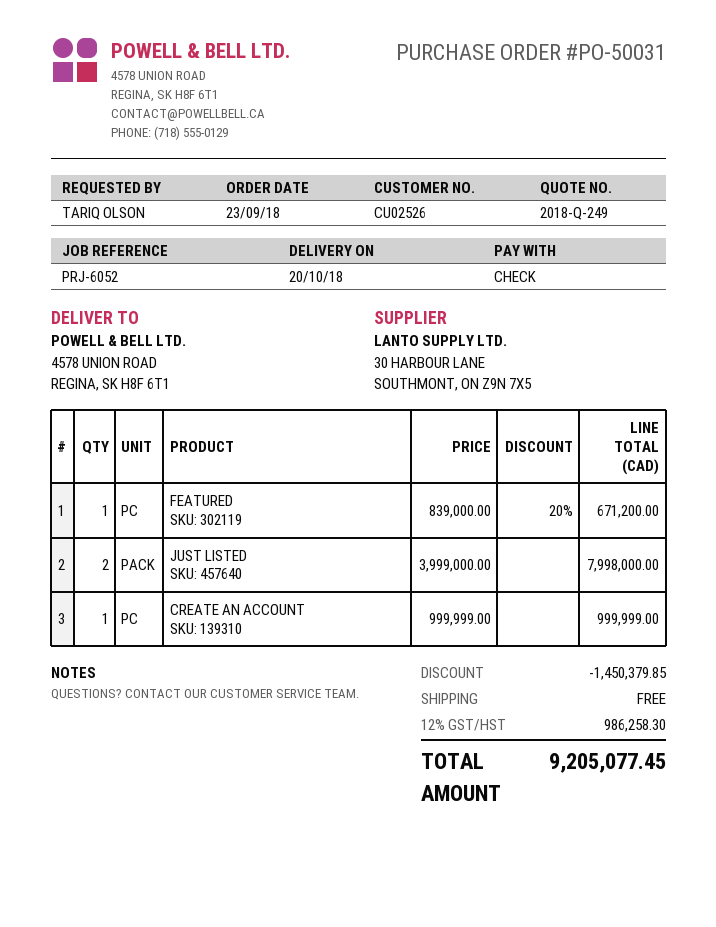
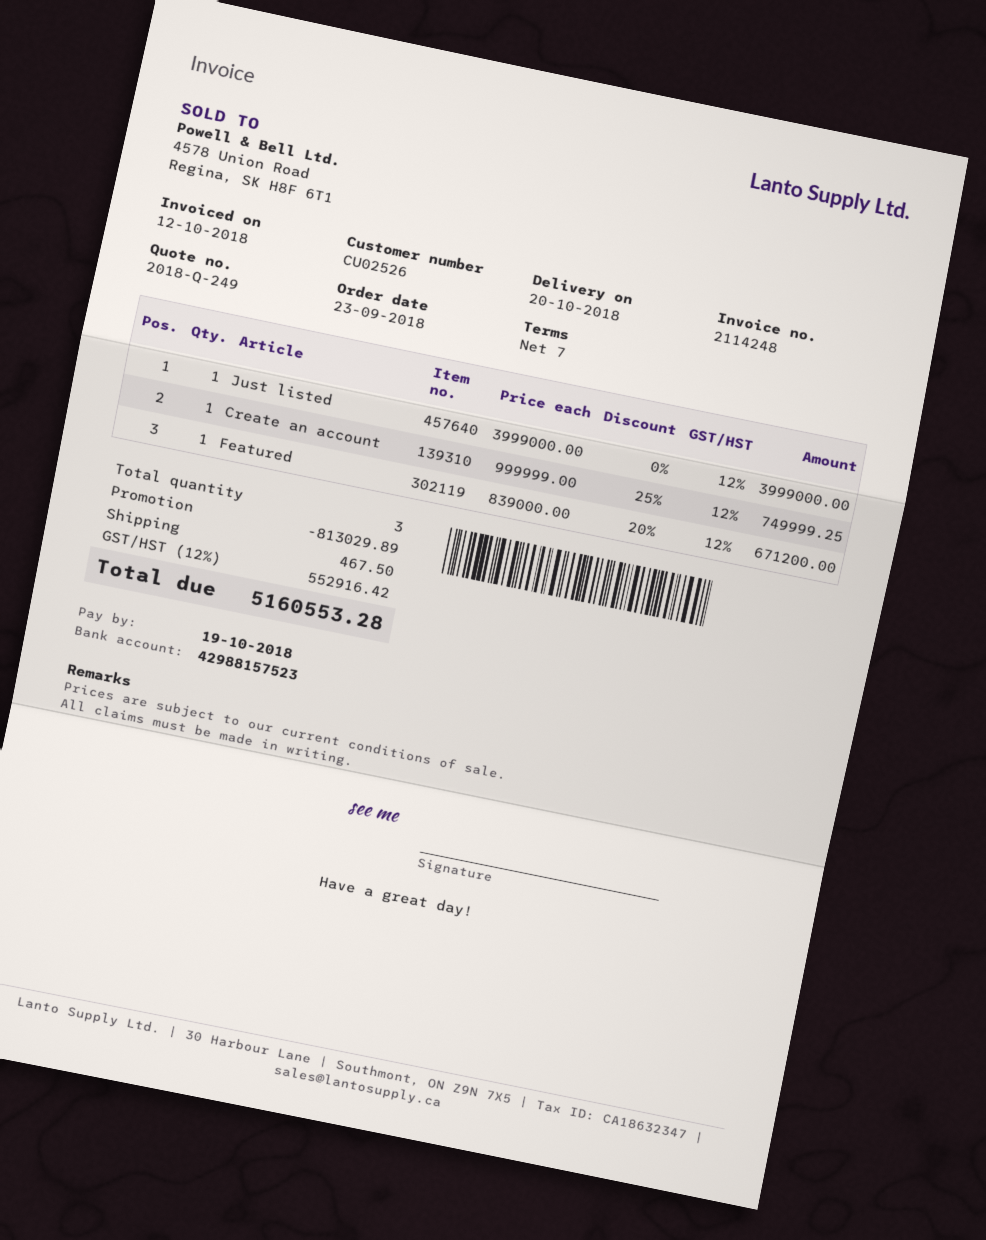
JUST LISTED: 2 x 3999000.00 = 7998000.00 -> 1 x 3999000.00 = 3999000.00
CREATE AN ACCOUNT: 1 x 999999.00 = 999999.00 -> 1 x 999999.00 - 25% = 749999.25
discount: 1450379.85 -> 813029.89
shipping: 0.00 -> 467.50
tax: 12% = 986258.30 -> 12% = 552916.42
total: 9205077.45 -> 5160553.28

